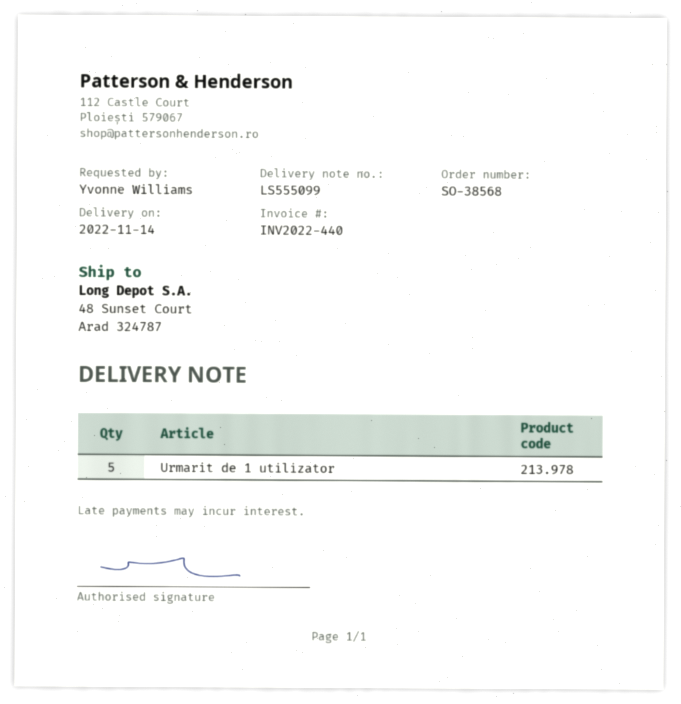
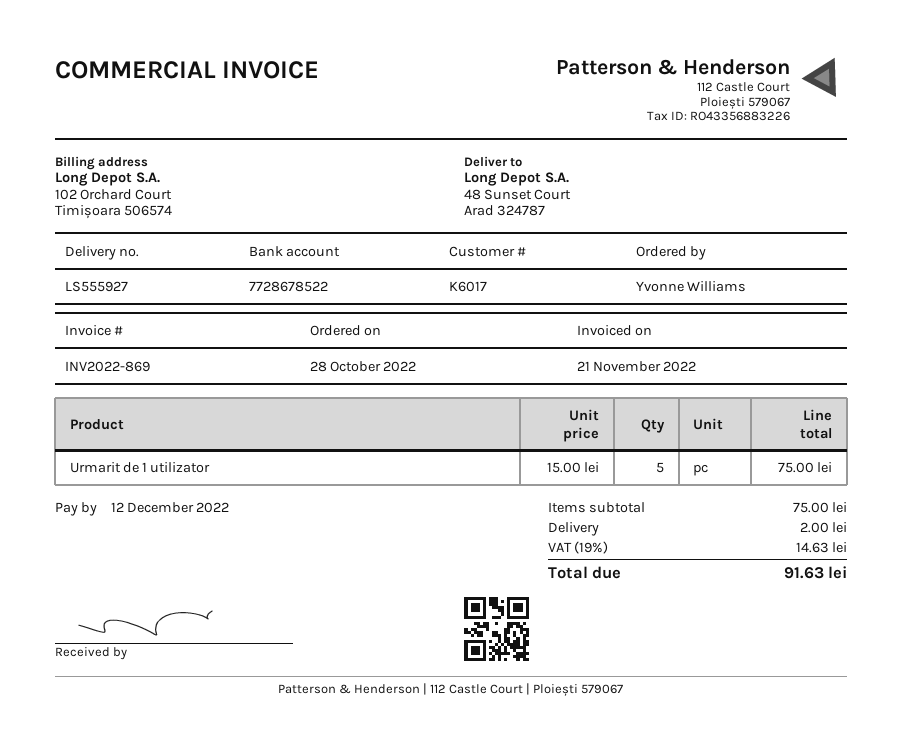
delivery note number: LS555099 -> LS555927
invoice number: INV2022-440 -> INV2022-869

